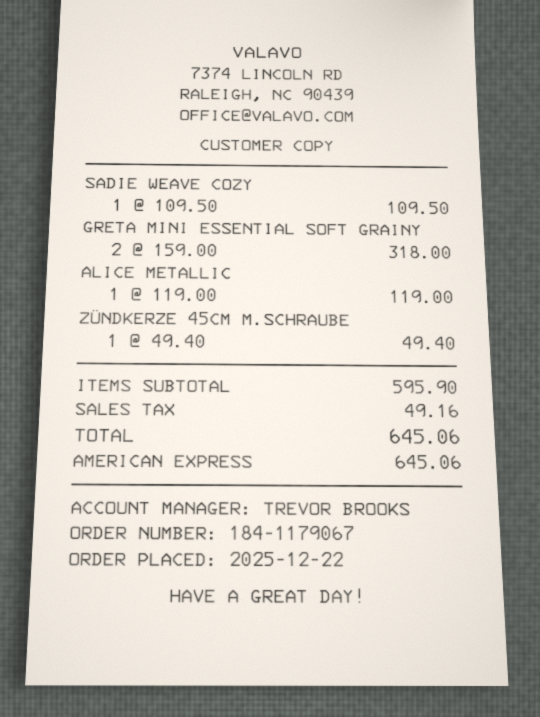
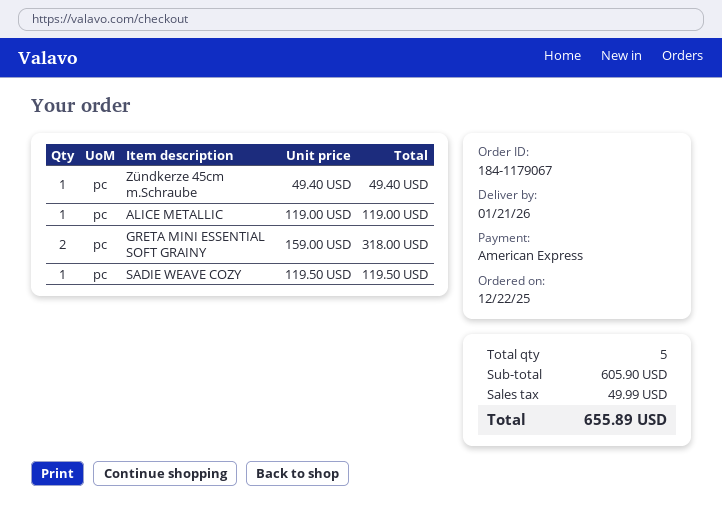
SADIE WEAVE COZY: 1 x 109.50 = 109.50 -> 1 x 119.50 = 119.50
subtotal: 595.90 -> 605.90
tax: 49.16 -> 49.99
total: 645.06 -> 655.89

